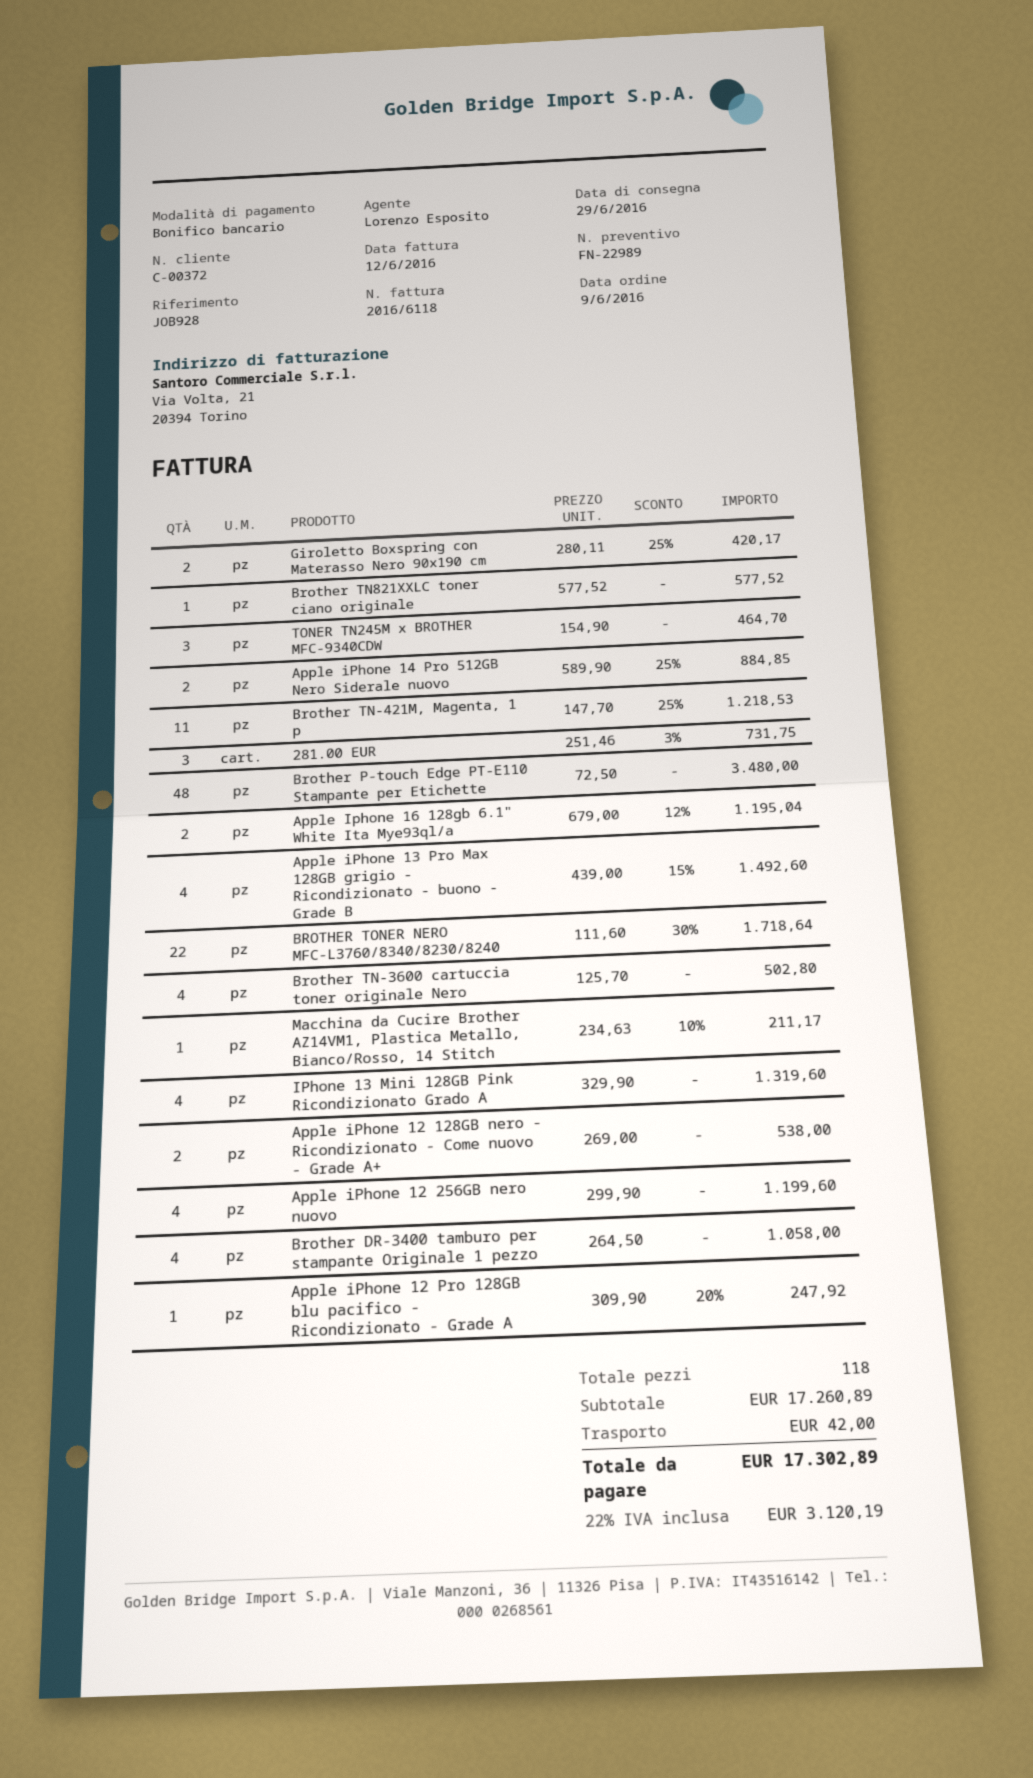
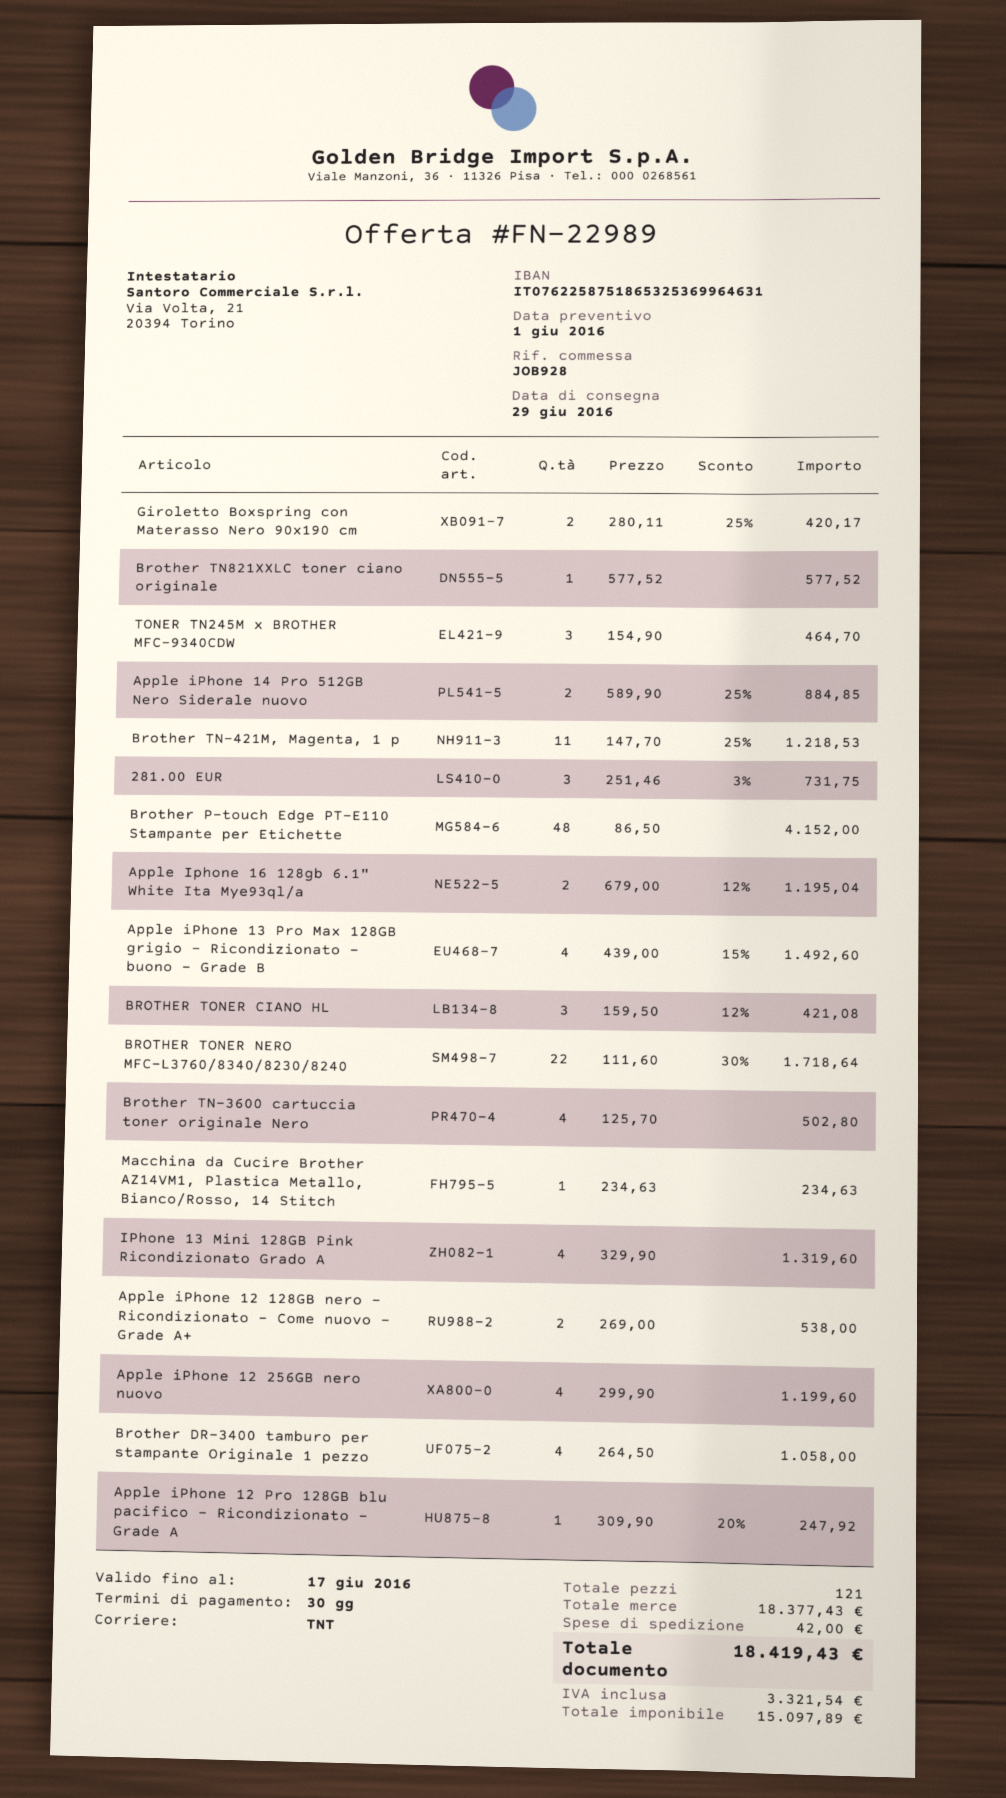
Brother P-touch Edge PT-E110 Stampante per Etichette: 48 x 72.50 = 3480.00 -> 48 x 86.50 = 4152.00
Macchina da Cucire Brother AZ14VM1, Plastica Metallo, Bianco/Rosso, 14 Stitch: 1 x 234.63 - 10% = 211.17 -> 1 x 234.63 = 234.63
BROTHER TONER CIANO HL: none -> 3 x 159.50 - 12% = 421.08
total quantity: 118 -> 121
subtotal: 17260.89 -> 18377.43
tax: 3120.19 -> 3321.54
total: 17302.89 -> 18419.43

